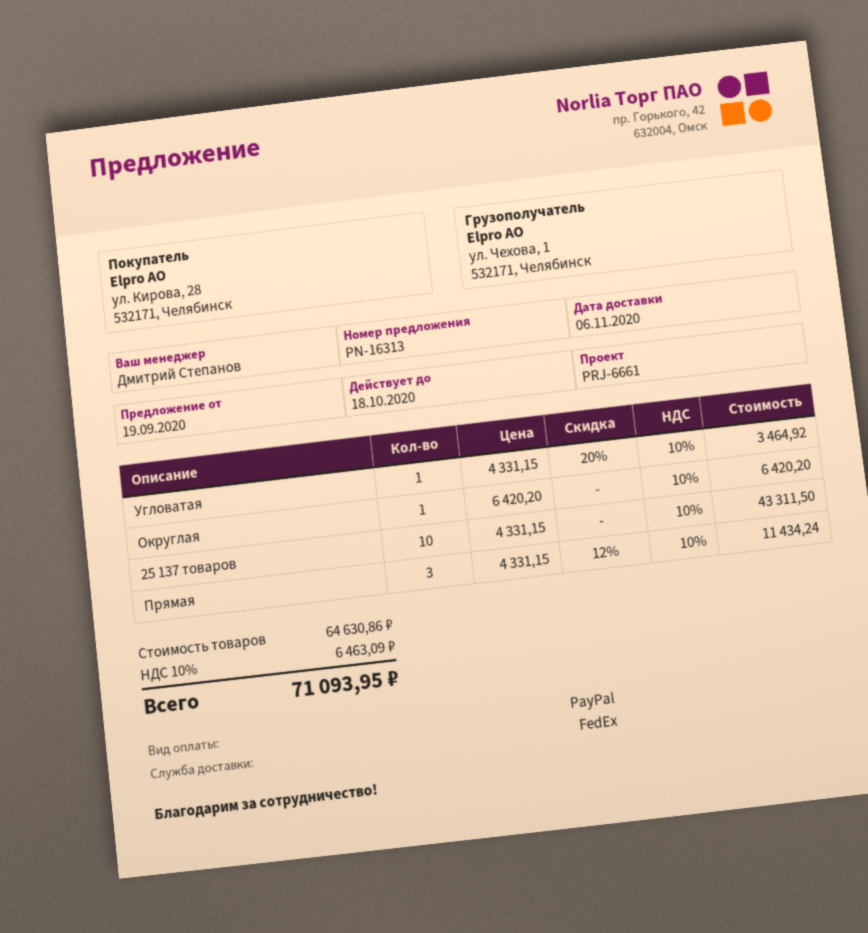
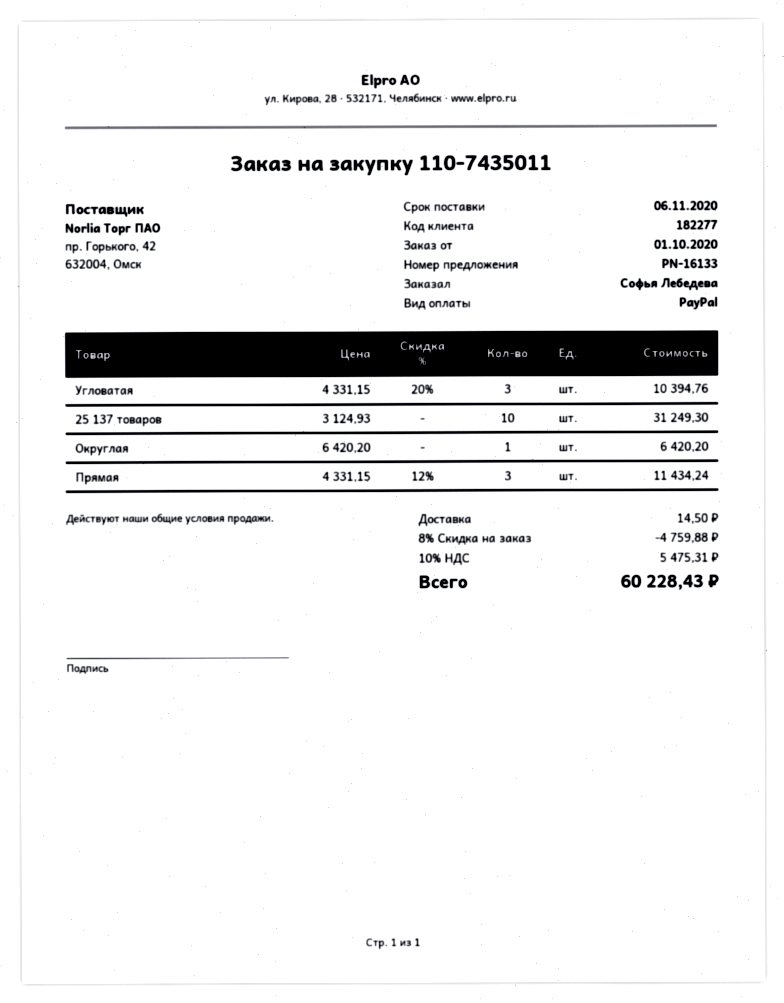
quote number: PN-16313 -> PN-16133
Угловатая: 1 x 4331.15 - 20% = 3464.92 -> 3 x 4331.15 - 20% = 10394.76
25 137 товаров: 10 x 4331.15 = 43311.50 -> 10 x 3124.93 = 31249.30
discount: none -> 8% = 4759.88
shipping: none -> 14.50
tax: 10% = 6463.09 -> 10% = 5475.31
total: 71093.95 -> 60228.43

